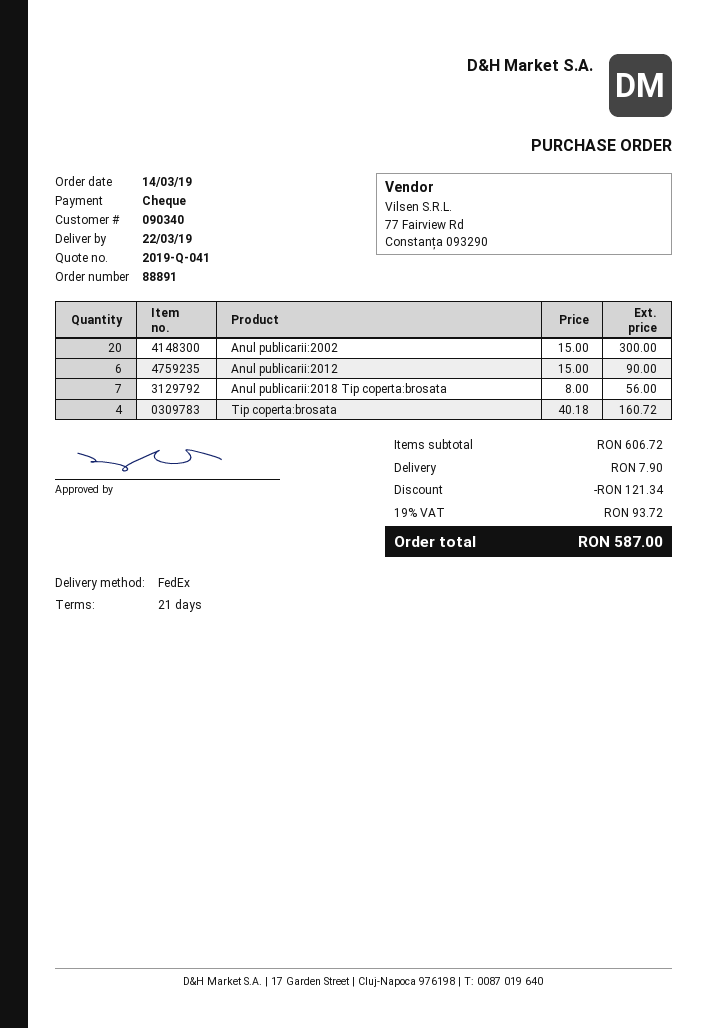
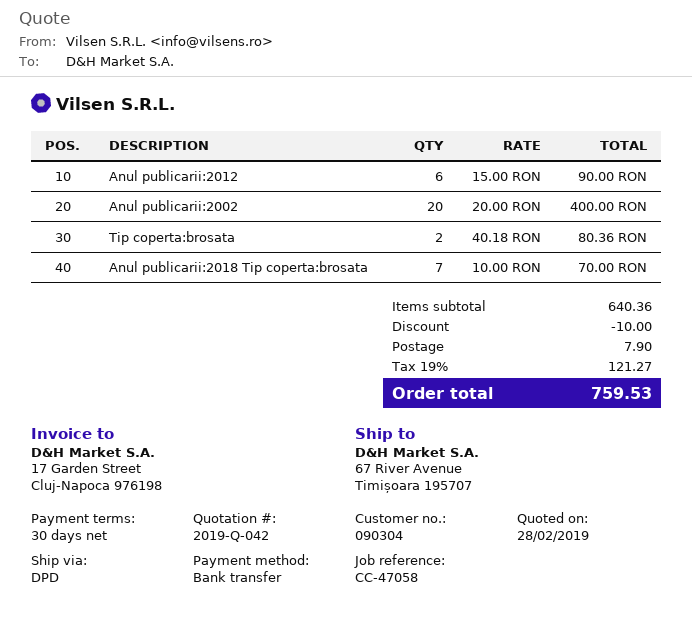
quote number: 2019-Q-041 -> 2019-Q-042
payment terms: 21 days -> 30 days
customer number: 090340 -> 090304
payment method: cheque -> bank transfer
shipping method: FedEx -> DPD
Anul publicarii:2002: 20 x 15.00 = 300.00 -> 20 x 20.00 = 400.00
Anul publicarii:2018 Tip coperta:brosata: 7 x 8.00 = 56.00 -> 7 x 10.00 = 70.00
Tip coperta:brosata: 4 x 40.18 = 160.72 -> 2 x 40.18 = 80.36
subtotal: 606.72 -> 640.36
discount: 121.34 -> 10.00
tax: 19% = 93.72 -> 19% = 121.27
total: 587.00 -> 759.53

